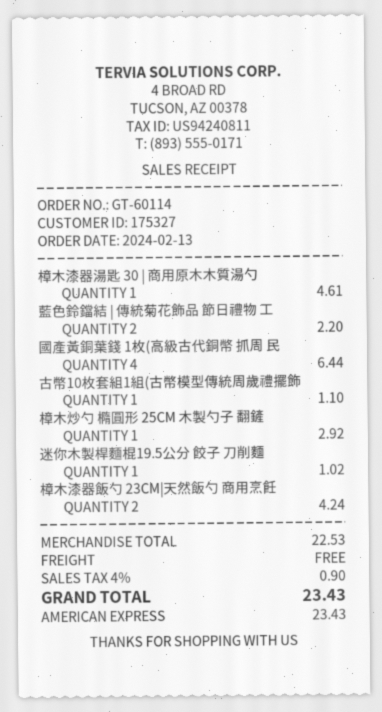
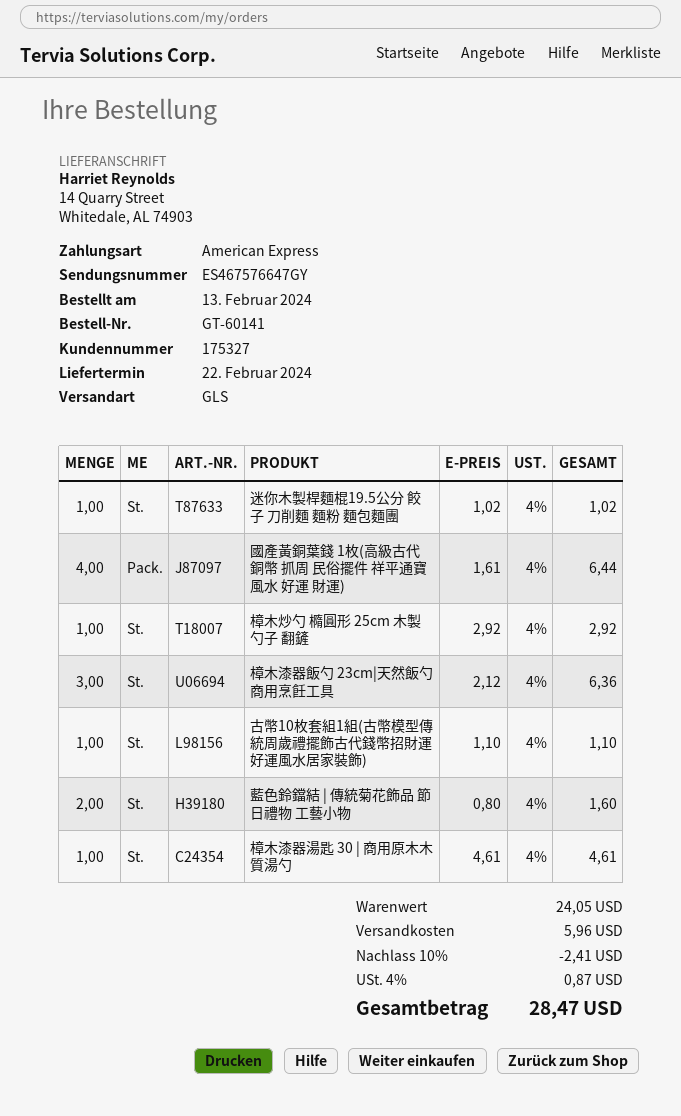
order number: GT-60114 -> GT-60141
藍色鈴鐺結 | 傳統菊花飾品 節日禮物 工: 2 for 2.20 -> 2 for 1.60
樟木漆器飯勺 23CM|天然飯勺 商用烹飪: 2 for 4.24 -> 3 for 6.36
subtotal: 22.53 -> 24.05
discount: none -> 10% = 2.41
shipping: 0.00 -> 5.96
tax: 4% = 0.90 -> 4% = 0.87
total: 23.43 -> 28.47

